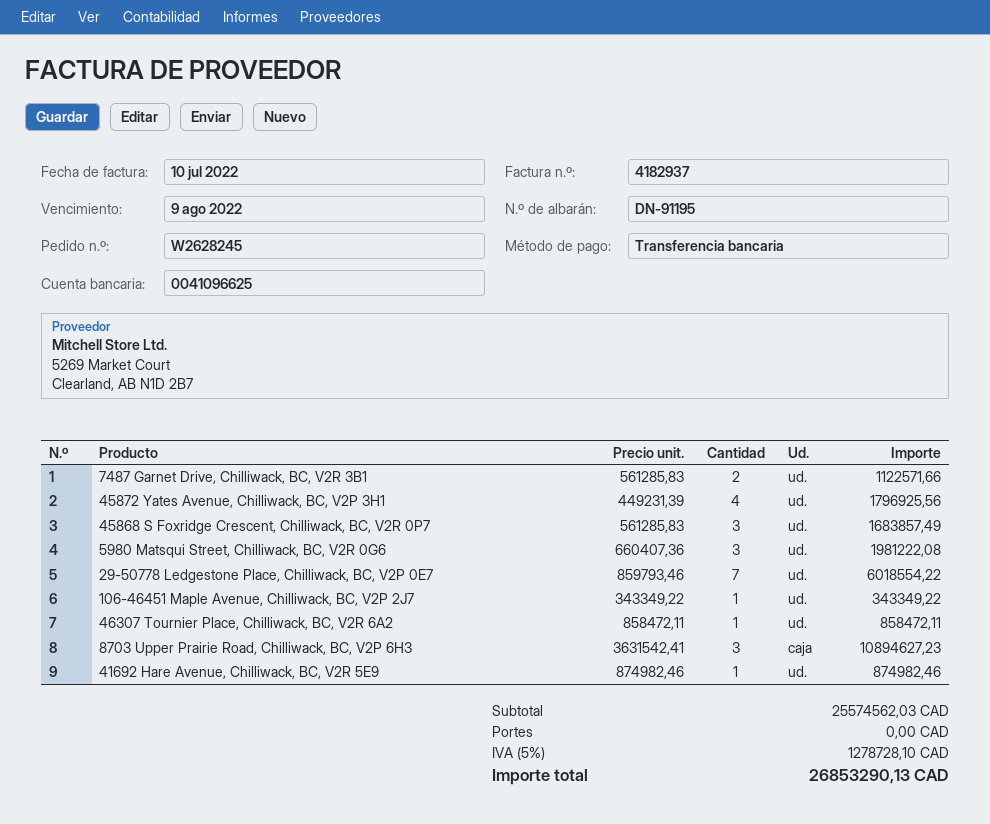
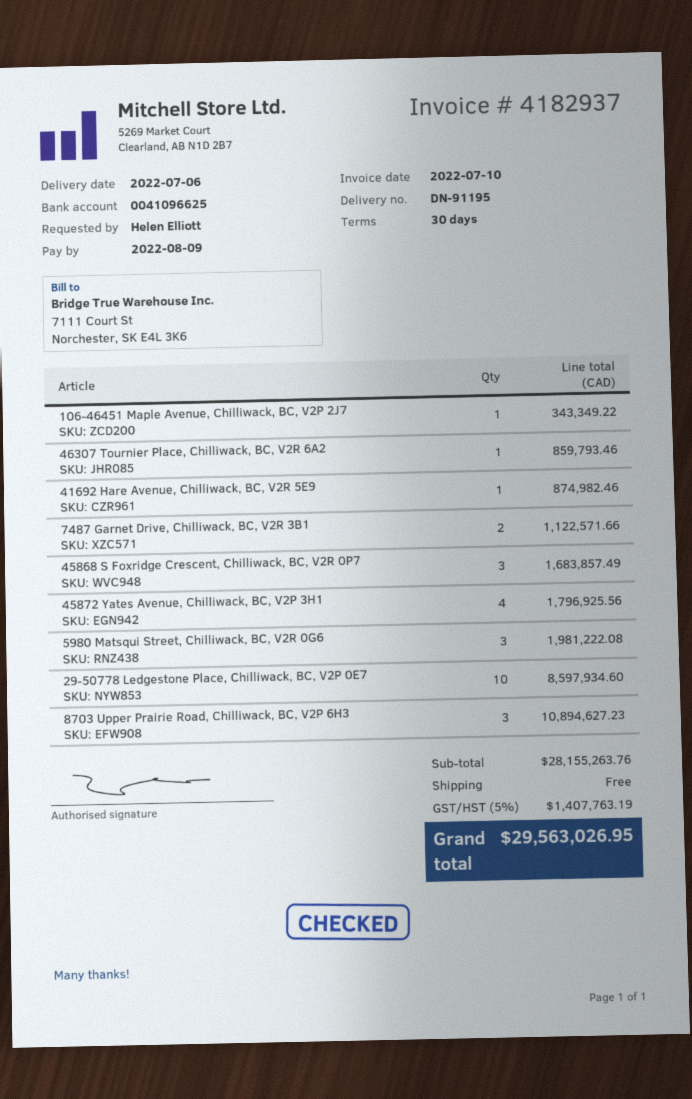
29-50778 Ledgestone Place, Chilliwack, BC, V2P 0E7: 7 for 6018554.22 -> 10 for 8597934.60
46307 Tournier Place, Chilliwack, BC, V2R 6A2: 1 for 858472.11 -> 1 for 859793.46
subtotal: 25574562.03 -> 28155263.76
tax: 5% = 1278728.10 -> 5% = 1407763.19
total: 26853290.13 -> 29563026.95

